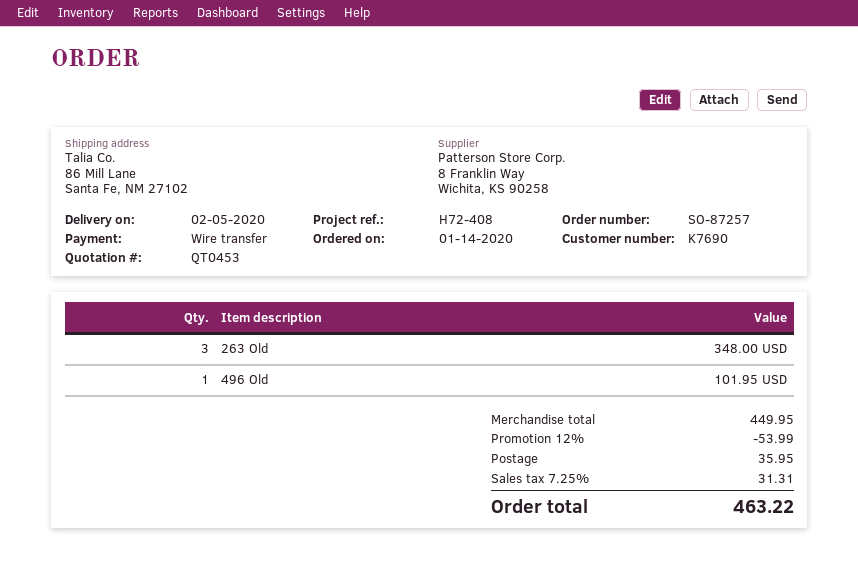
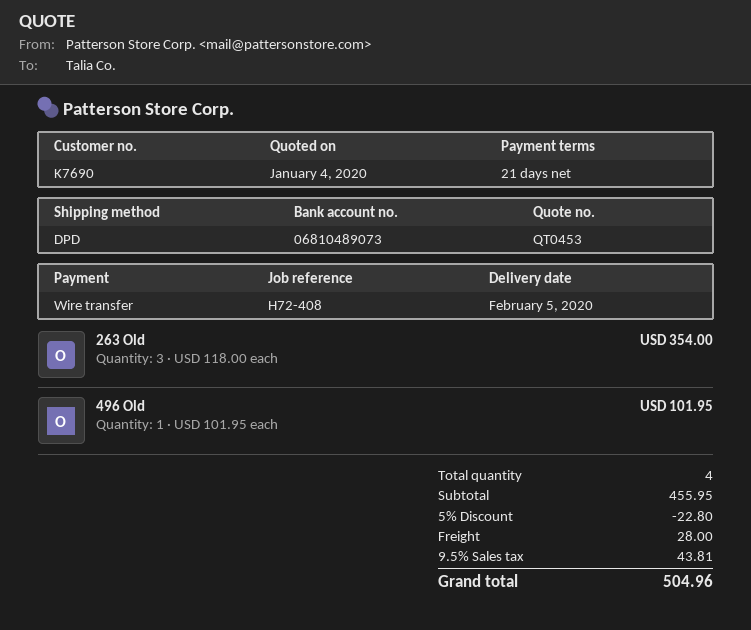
263 Old: 3 for 348.00 -> 3 for 354.00
subtotal: 449.95 -> 455.95
discount: 12% = 53.99 -> 5% = 22.80
shipping: 35.95 -> 28.00
tax: 7.25% = 31.31 -> 9.5% = 43.81
total: 463.22 -> 504.96

